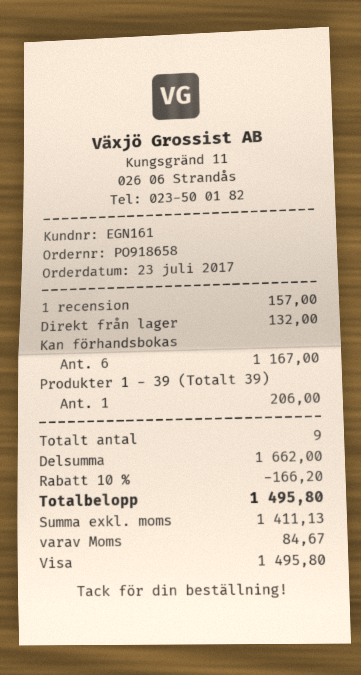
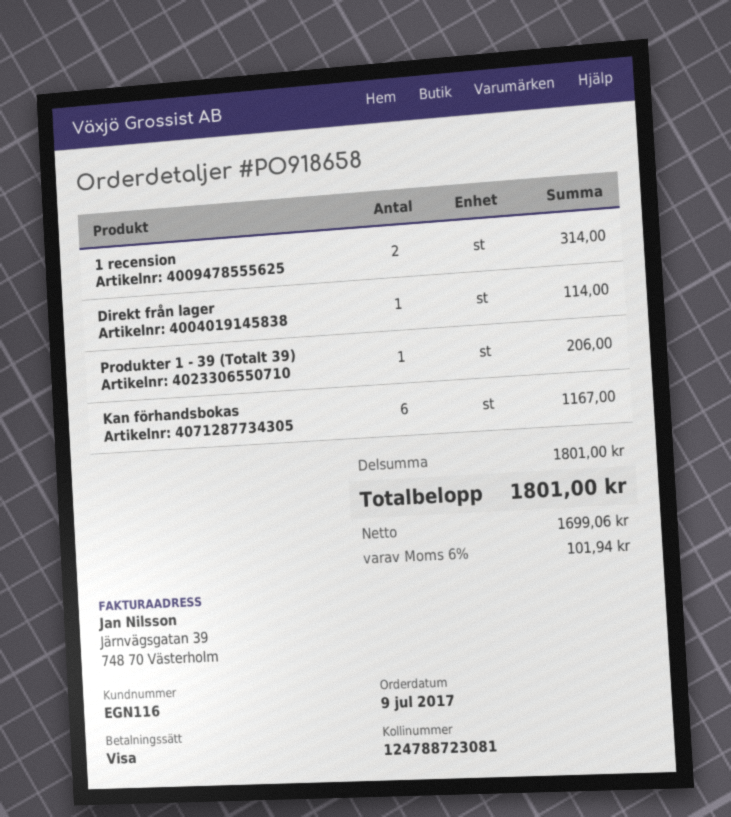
order date: 2017-07-23 -> 2017-07-09
customer number: EGN161 -> EGN116
1 recension: 1 for 157.00 -> 2 for 314.00
Direkt från lager: 1 for 132.00 -> 1 for 114.00
subtotal: 1662.00 -> 1801.00
discount: 10% = 166.20 -> none
net: 1411.13 -> 1699.06
tax: 84.67 -> 101.94
total: 1495.80 -> 1801.00

